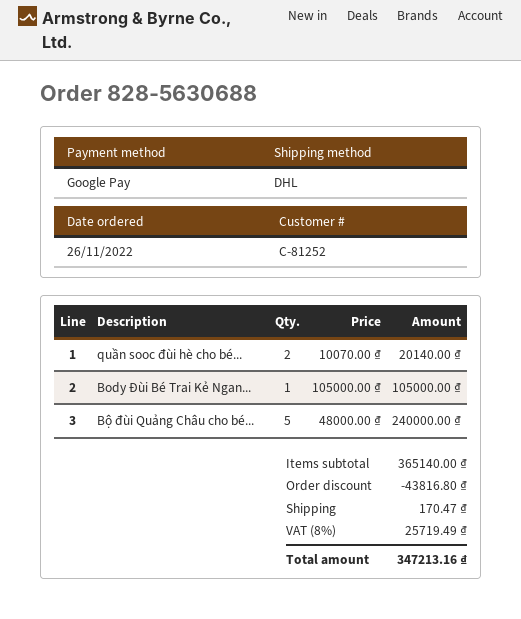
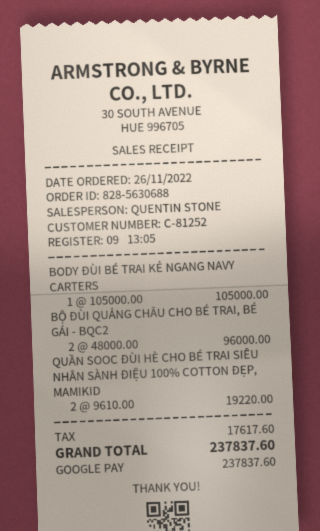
quần sooc đùi hè cho bé...: 2 x 10070.00 = 20140.00 -> 2 x 9610.00 = 19220.00
Bộ đùi Quảng Châu cho bé...: 5 x 48000.00 = 240000.00 -> 2 x 48000.00 = 96000.00
discount: 43816.80 -> none
shipping: 170.47 -> none
tax: 25719.49 -> 17617.60
total: 347213.16 -> 237837.60

